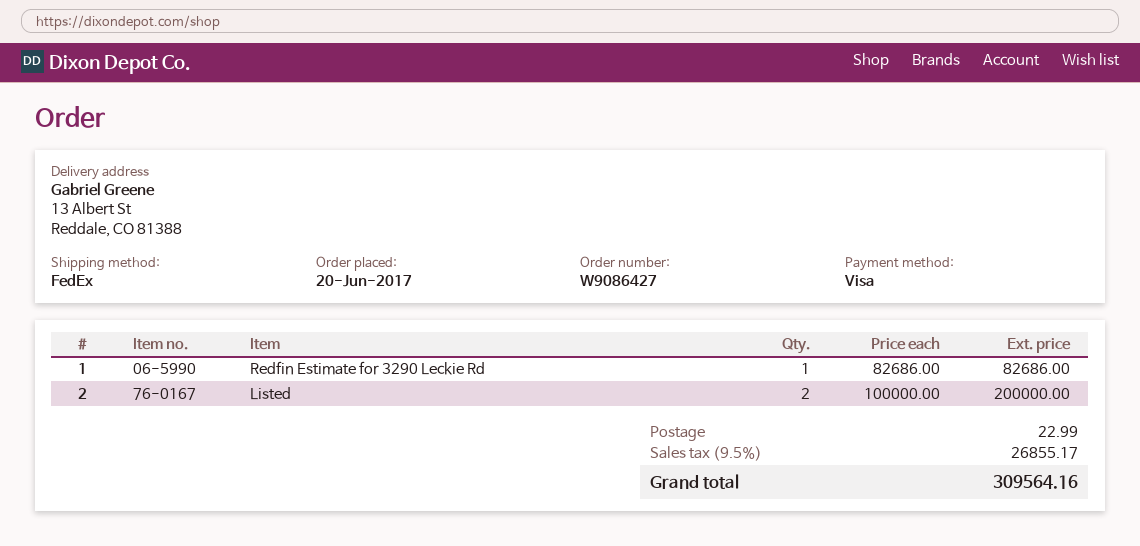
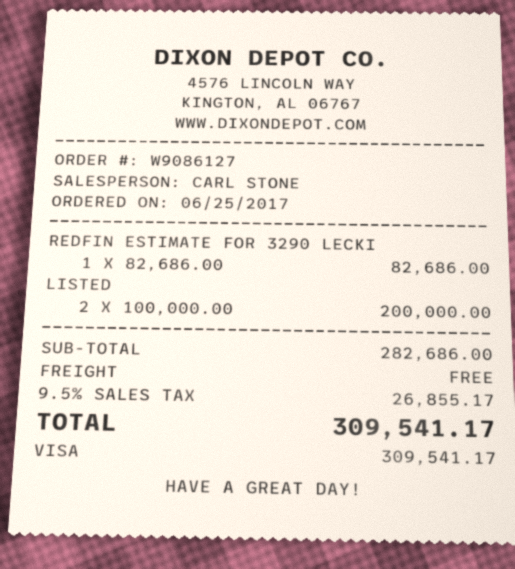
order number: W9086427 -> W9086127
order date: 2017-06-20 -> 2017-06-25
shipping: 22.99 -> 0.00
total: 309564.16 -> 309541.17

